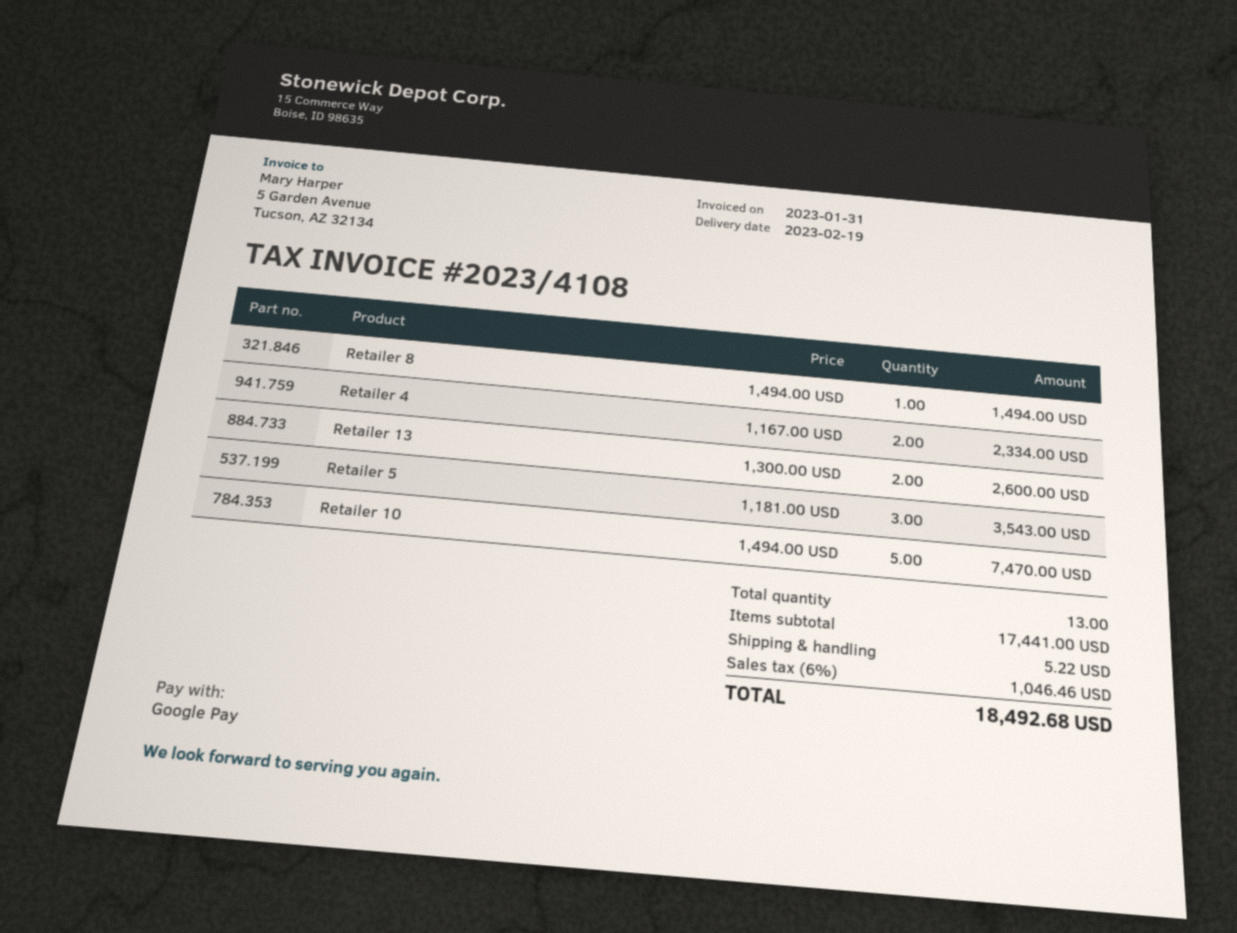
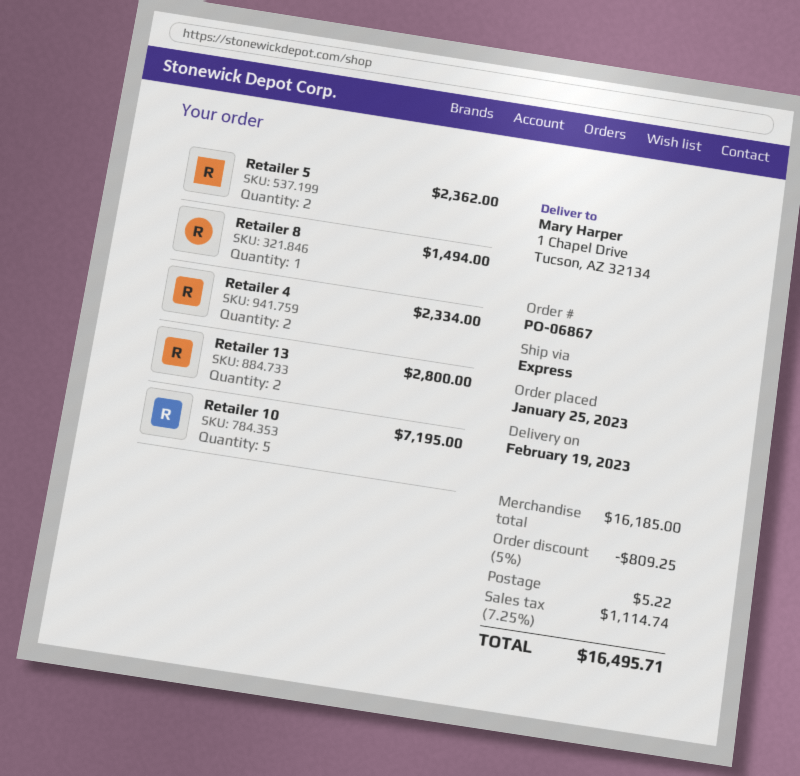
Retailer 13: 2 for 2600.00 -> 2 for 2800.00
Retailer 5: 3 for 3543.00 -> 2 for 2362.00
Retailer 10: 5 for 7470.00 -> 5 for 7195.00
subtotal: 17441.00 -> 16185.00
discount: none -> 5% = 809.25
tax: 6% = 1046.46 -> 7.25% = 1114.74
total: 18492.68 -> 16495.71

